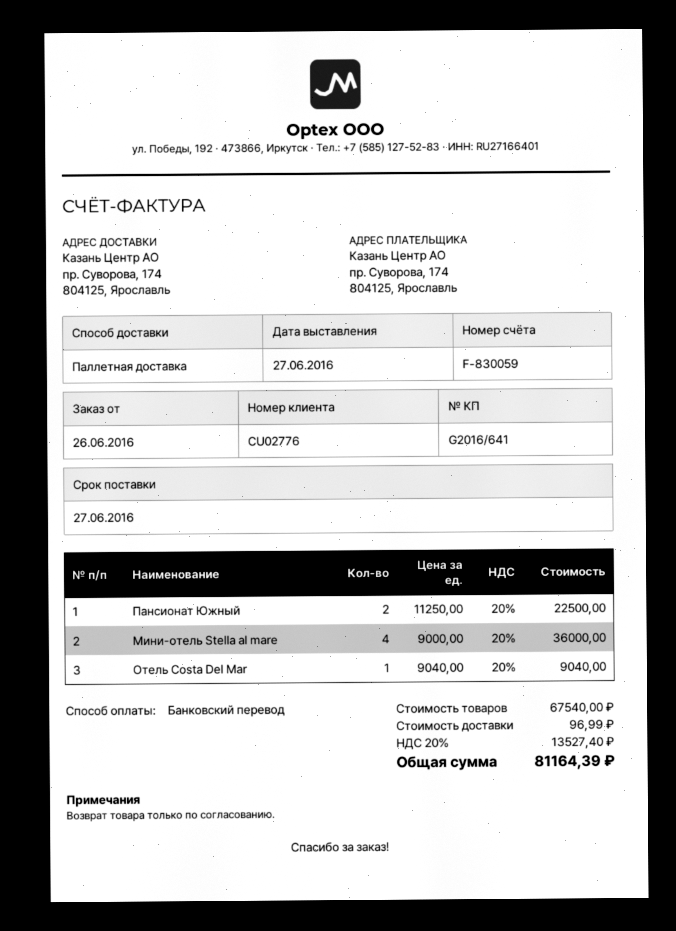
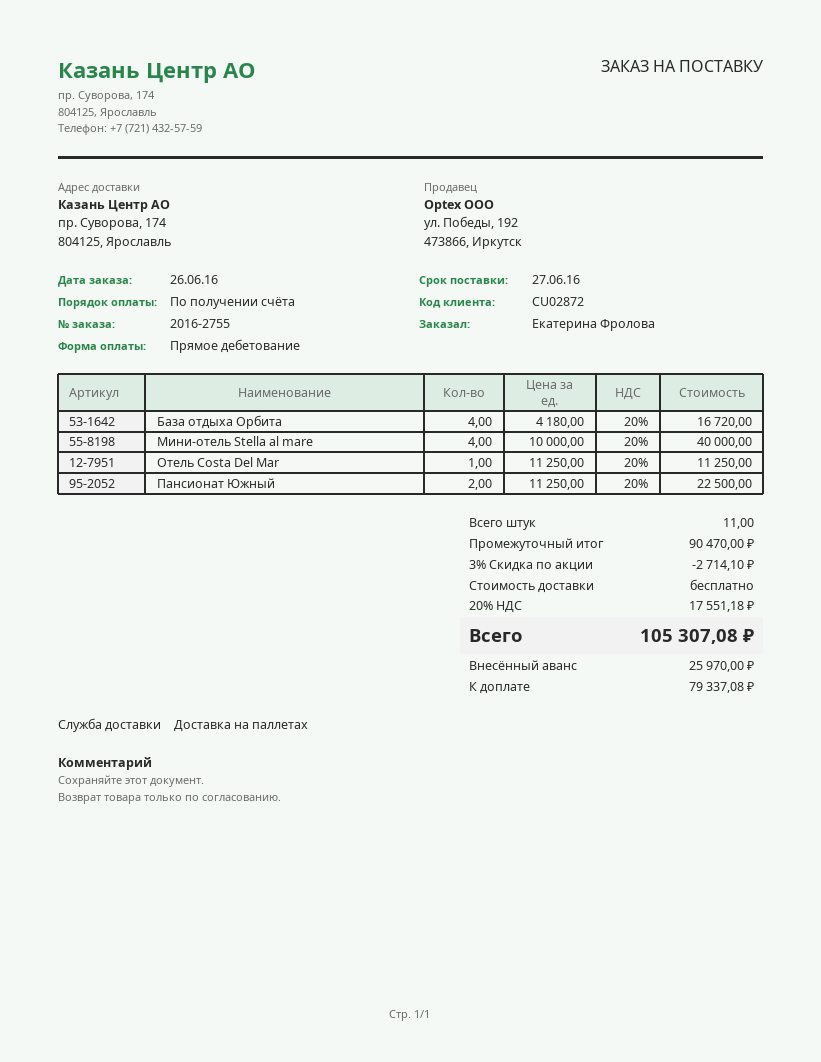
customer number: CU02776 -> CU02872
payment method: bank transfer -> direct debit
Мини-отель Stella al mare: 4 x 9000.00 = 36000.00 -> 4 x 10000.00 = 40000.00
Отель Costa Del Mar: 1 x 9040.00 = 9040.00 -> 1 x 11250.00 = 11250.00
База отдыха Орбита: none -> 4 x 4180.00 = 16720.00
subtotal: 67540.00 -> 90470.00
discount: none -> 3% = 2714.10
shipping: 96.99 -> 0.00
tax: 20% = 13527.40 -> 20% = 17551.18
total: 81164.39 -> 105307.08

